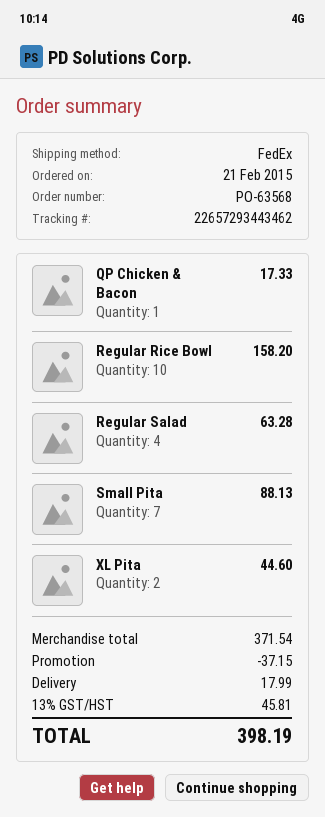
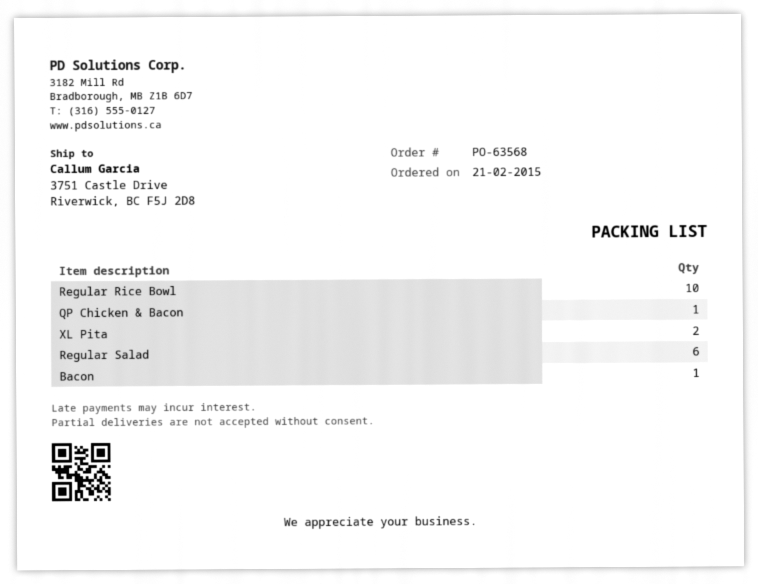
Regular Salad: 4 -> 6
Small Pita: 7 -> none
Bacon: none -> 1

